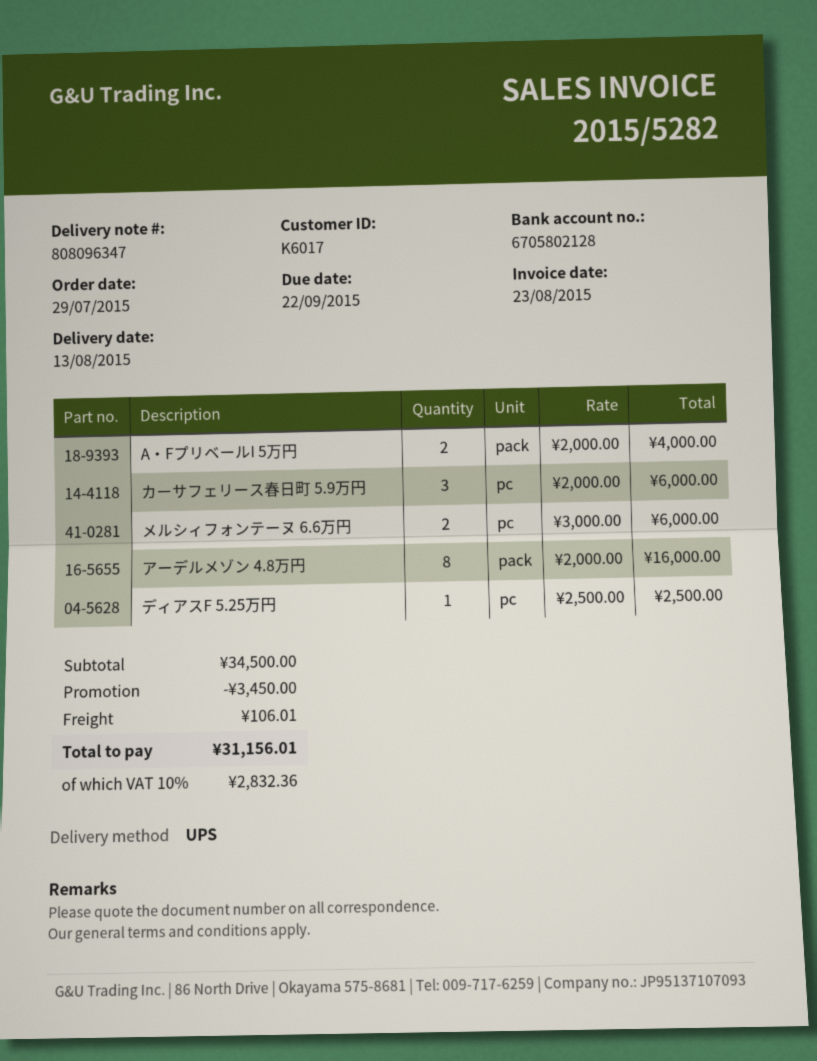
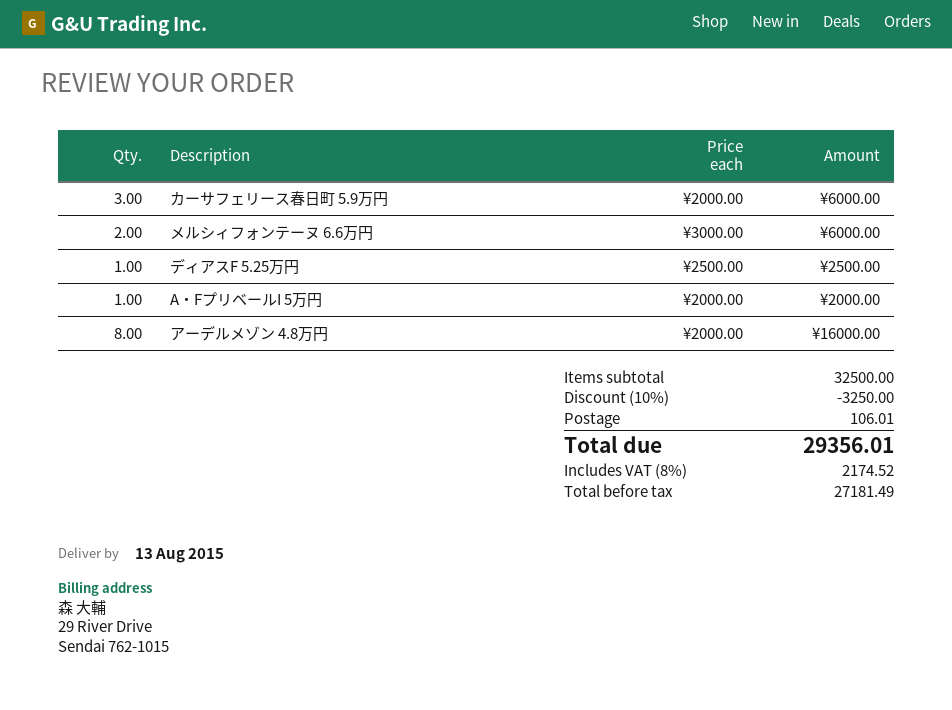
A・FプリベールI 5万円: 2 x 2000.00 = 4000.00 -> 1 x 2000.00 = 2000.00
subtotal: 34500.00 -> 32500.00
discount: 3450.00 -> 3250.00
tax: 10% = 2832.36 -> 8% = 2174.52
total: 31156.01 -> 29356.01

